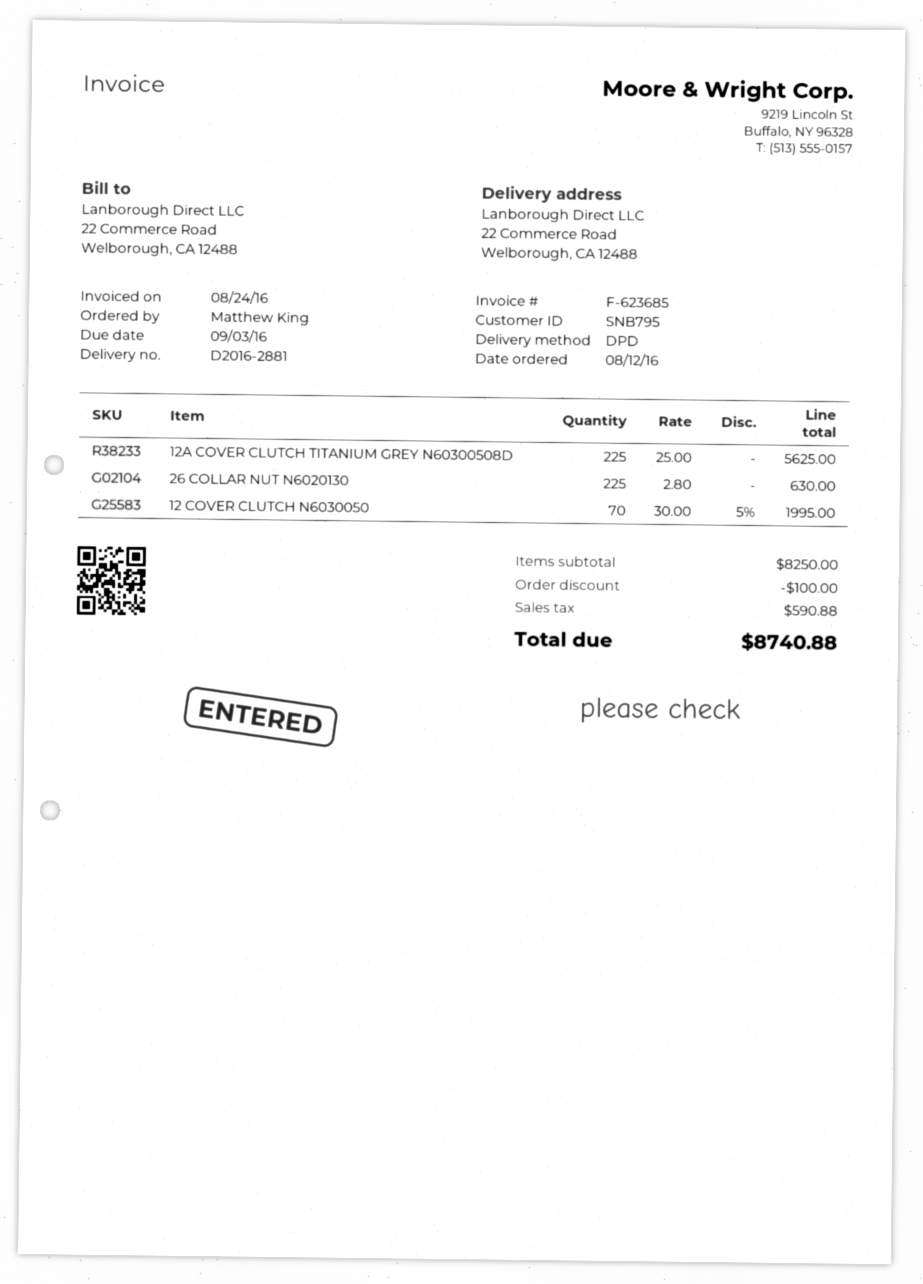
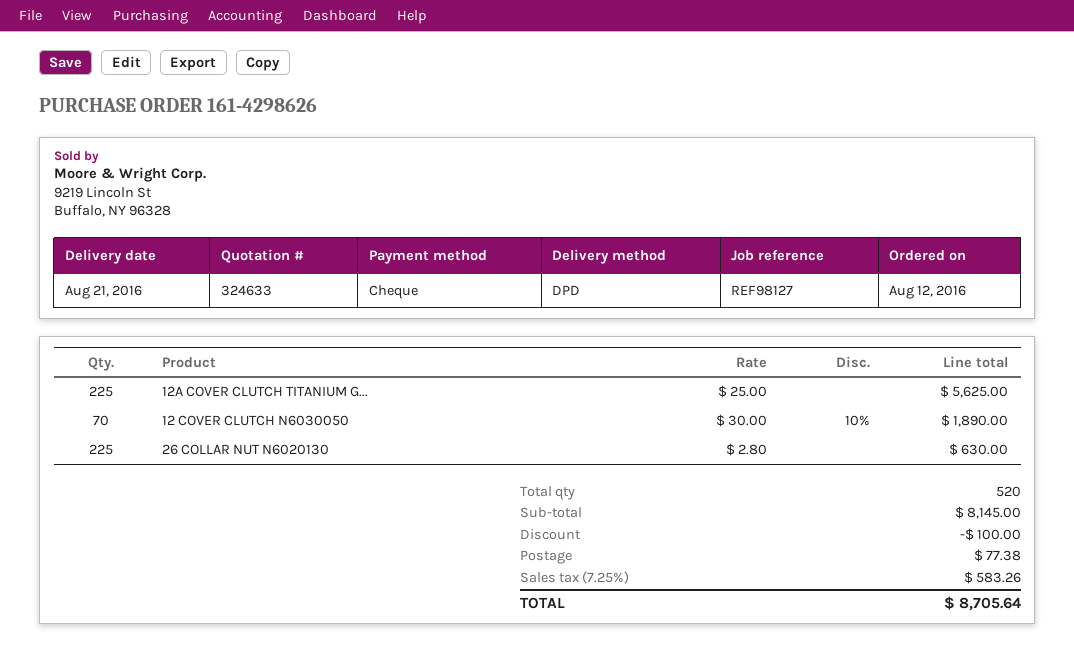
12 COVER CLUTCH N6030050: 70 x 30.00 - 5% = 1995.00 -> 70 x 30.00 - 10% = 1890.00
subtotal: 8250.00 -> 8145.00
shipping: none -> 77.38
tax: 590.88 -> 583.26
total: 8740.88 -> 8705.64

